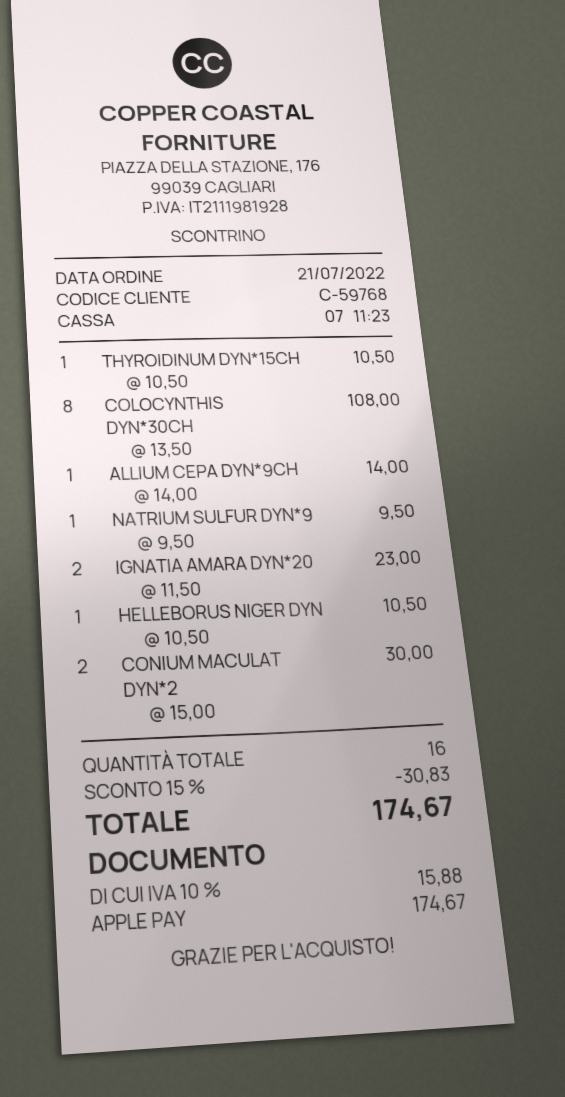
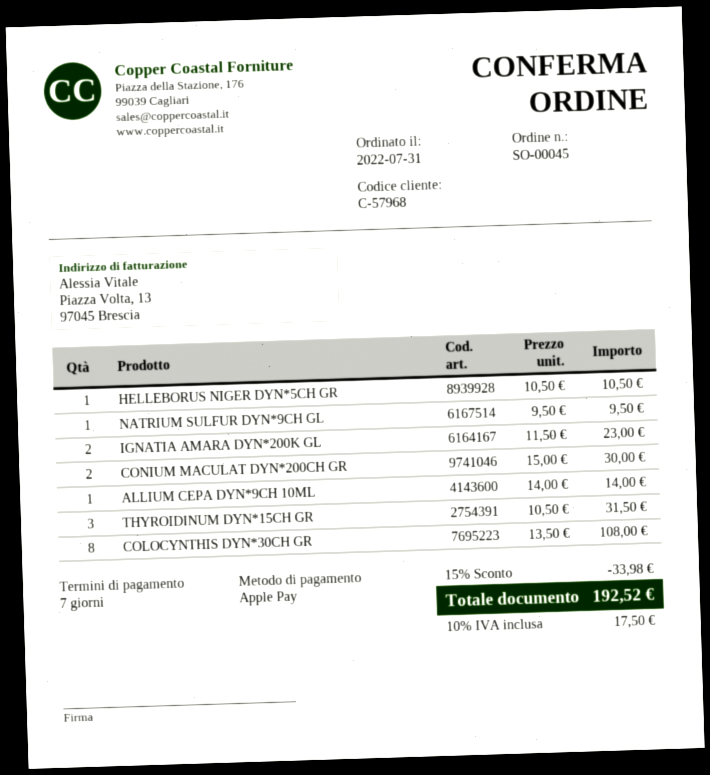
order date: 2022-07-21 -> 2022-07-31
customer number: C-59768 -> C-57968
THYROIDINUM DYN*15CH: 1 x 10.50 = 10.50 -> 3 x 10.50 = 31.50
discount: 15% = 30.83 -> 15% = 33.98
tax: 10% = 15.88 -> 10% = 17.50
total: 174.67 -> 192.52

